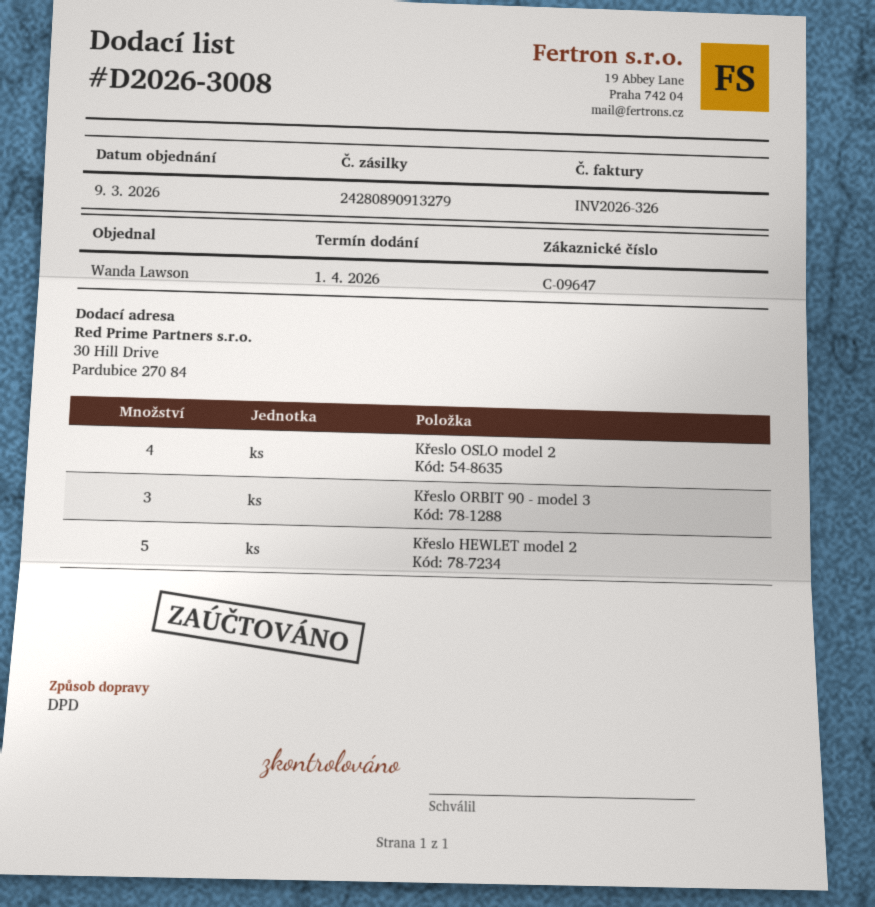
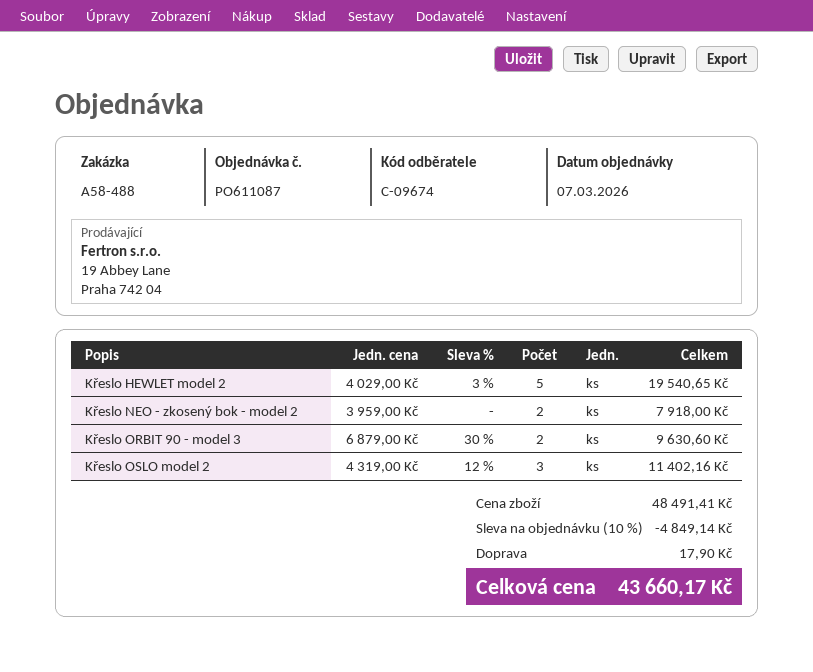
order date: 2026-03-09 -> 2026-03-07
customer number: C-09647 -> C-09674
Křeslo OSLO model 2: 4 -> 3
Křeslo ORBIT 90 - model 3: 3 -> 2
Křeslo NEO - zkosený bok - model 2: none -> 2

